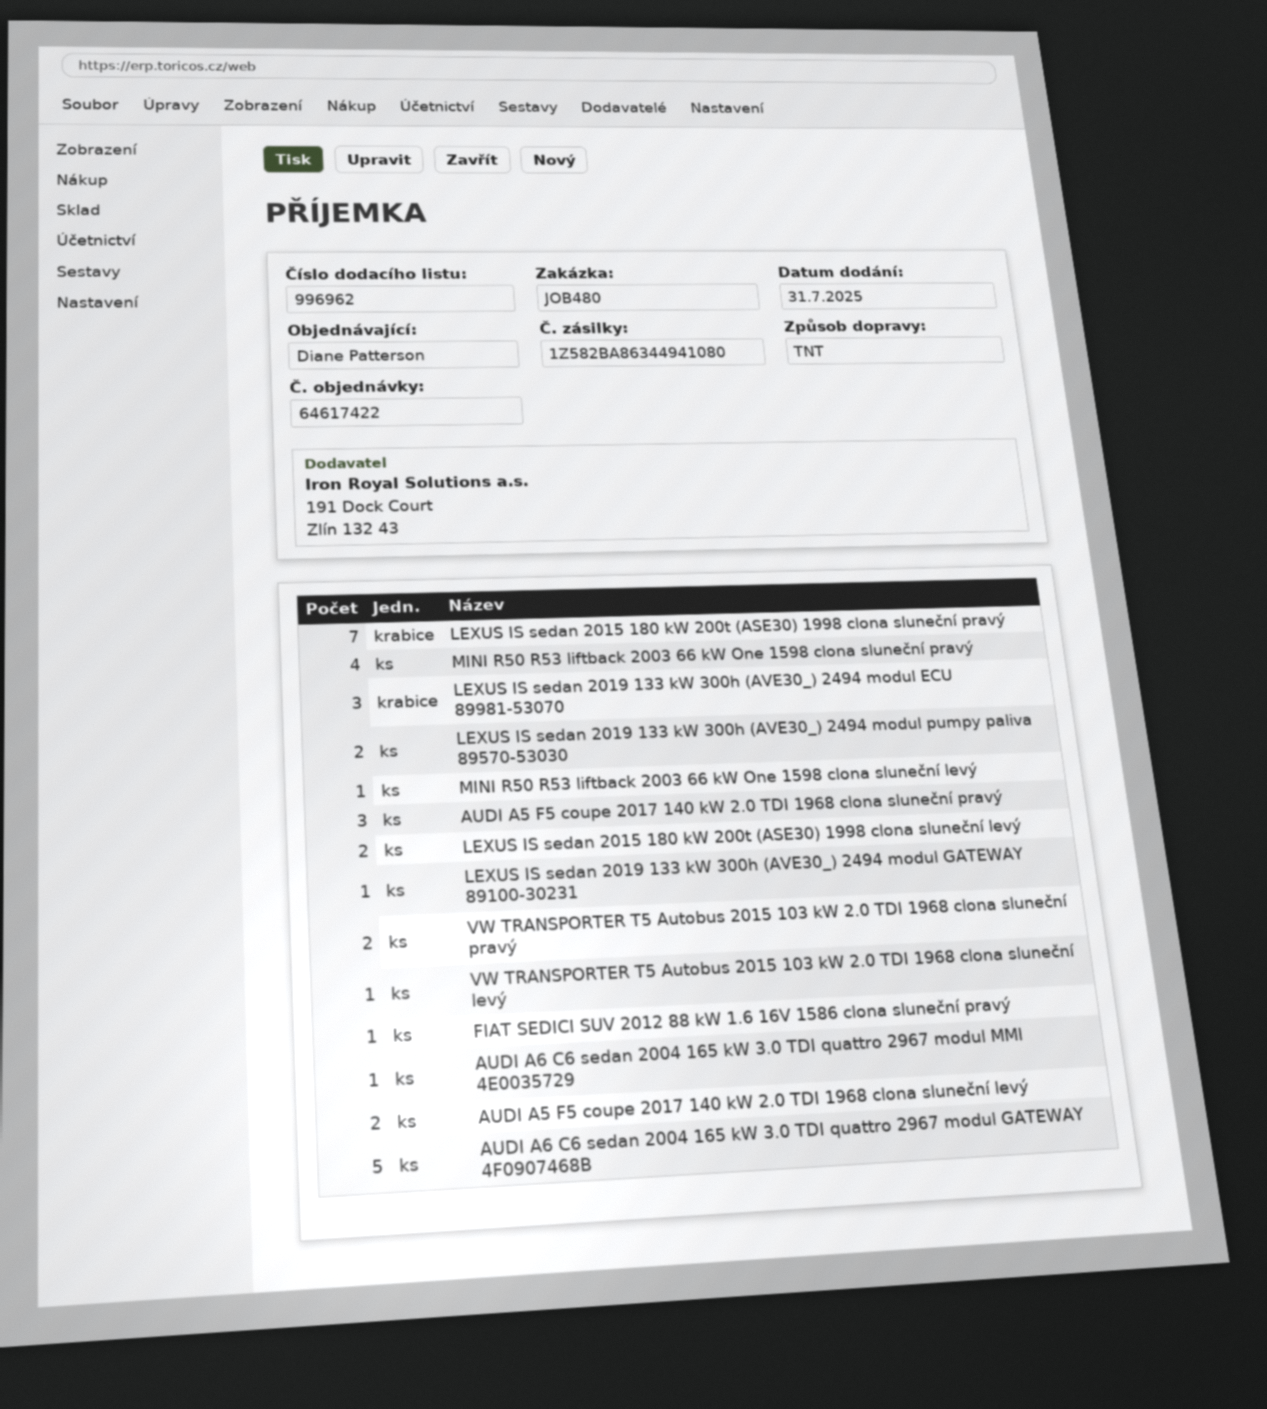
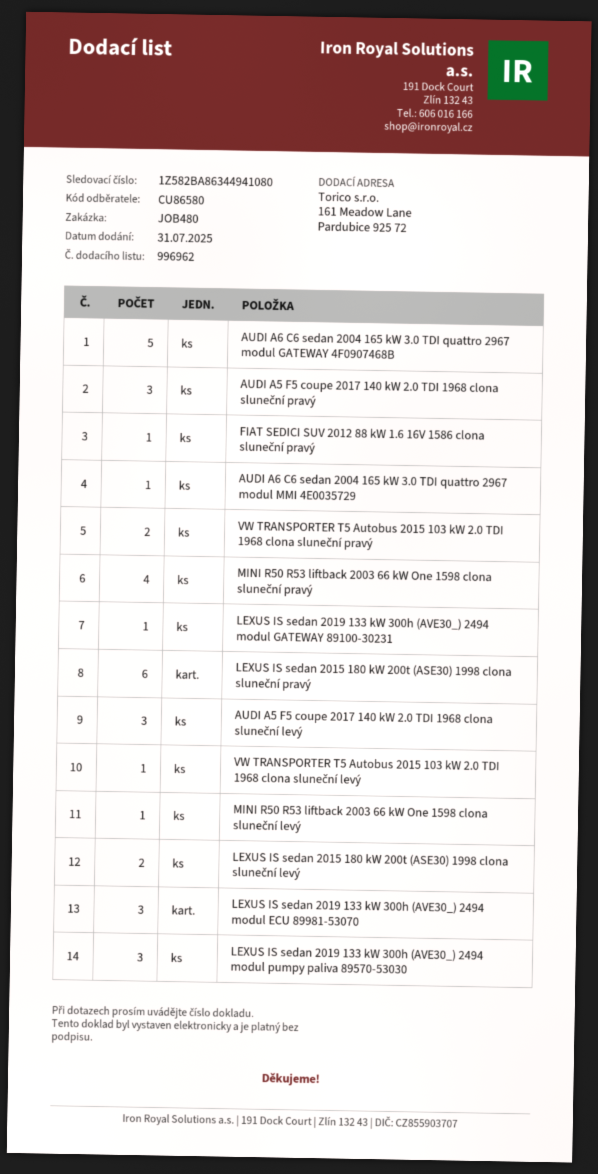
LEXUS IS sedan 2015 180 kW 200t (ASE30) 1998 clona sluneční pravý: 7 -> 6
LEXUS IS sedan 2019 133 kW 300h (AVE30_) 2494 modul pumpy paliva 89570-53030: 2 -> 3
AUDI A5 F5 coupe 2017 140 kW 2.0 TDI 1968 clona sluneční levý: 2 -> 3

